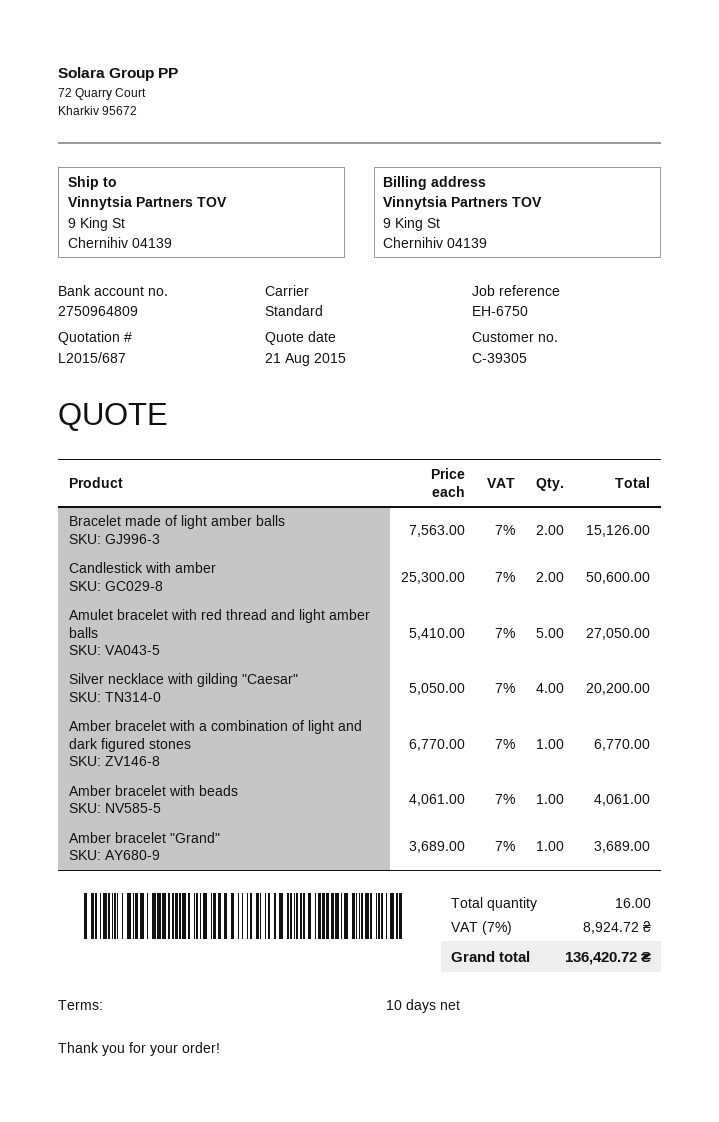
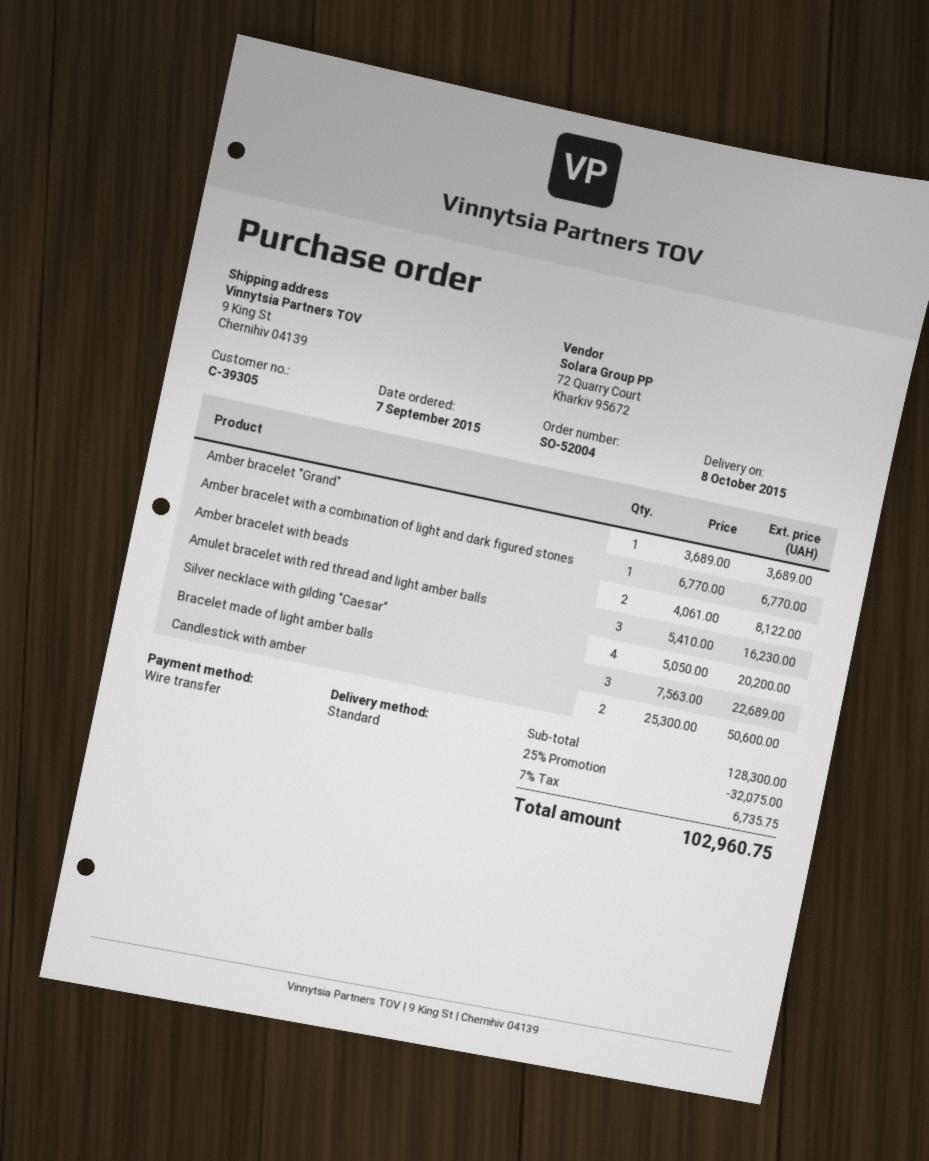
Bracelet made of light amber balls: 2 x 7563.00 = 15126.00 -> 3 x 7563.00 = 22689.00
Amulet bracelet with red thread and light amber balls: 5 x 5410.00 = 27050.00 -> 3 x 5410.00 = 16230.00
Amber bracelet with beads: 1 x 4061.00 = 4061.00 -> 2 x 4061.00 = 8122.00
discount: none -> 25% = 32075.00
tax: 7% = 8924.72 -> 7% = 6735.75
total: 136420.72 -> 102960.75

